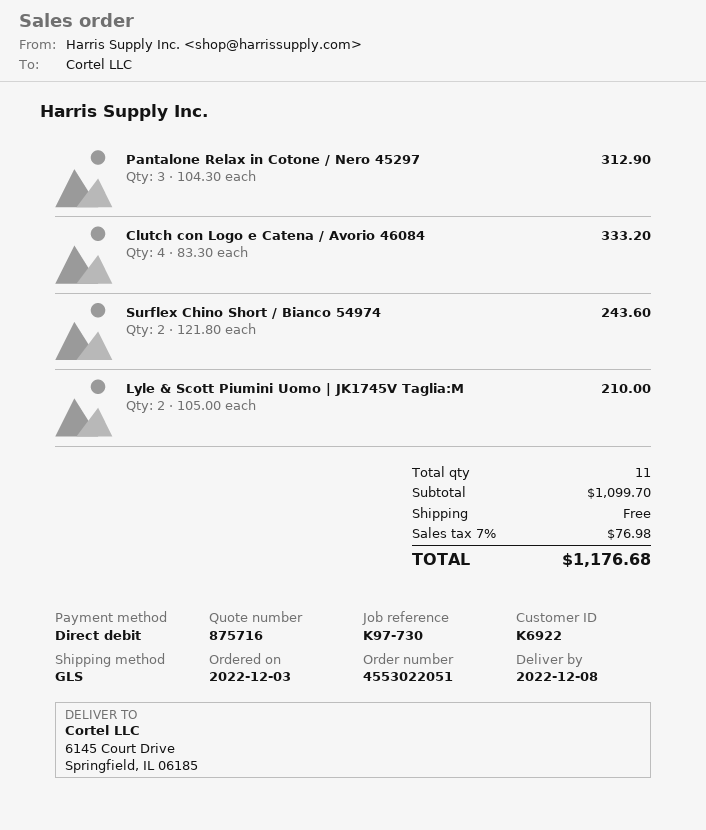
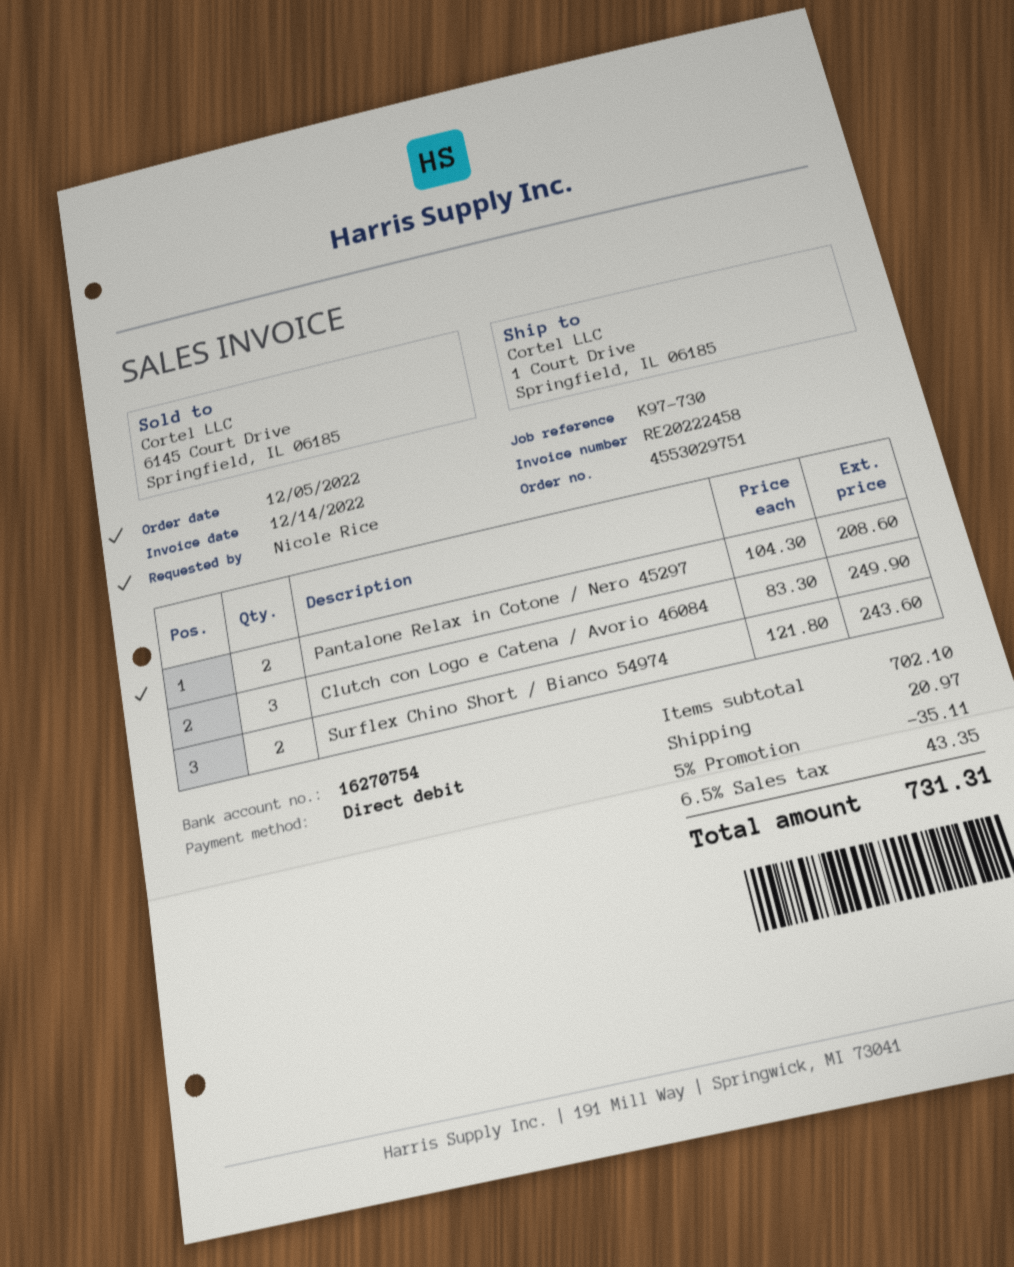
order number: 4553022051 -> 4553029751
order date: 2022-12-03 -> 2022-12-05
ship to: 6145 Court Drive, Springfield, IL 06185 -> 1 Court Drive, Springfield, IL 06185
Pantalone Relax in Cotone / Nero 45297: 3 x 104.30 = 312.90 -> 2 x 104.30 = 208.60
Clutch con Logo e Catena / Avorio 46084: 4 x 83.30 = 333.20 -> 3 x 83.30 = 249.90
Lyle & Scott Piumini Uomo | JK1745V Taglia:M: 2 x 105.00 = 210.00 -> none
subtotal: 1099.70 -> 702.10
discount: none -> 5% = 35.11
shipping: 0.00 -> 20.97
tax: 7% = 76.98 -> 6.5% = 43.35
total: 1176.68 -> 731.31

